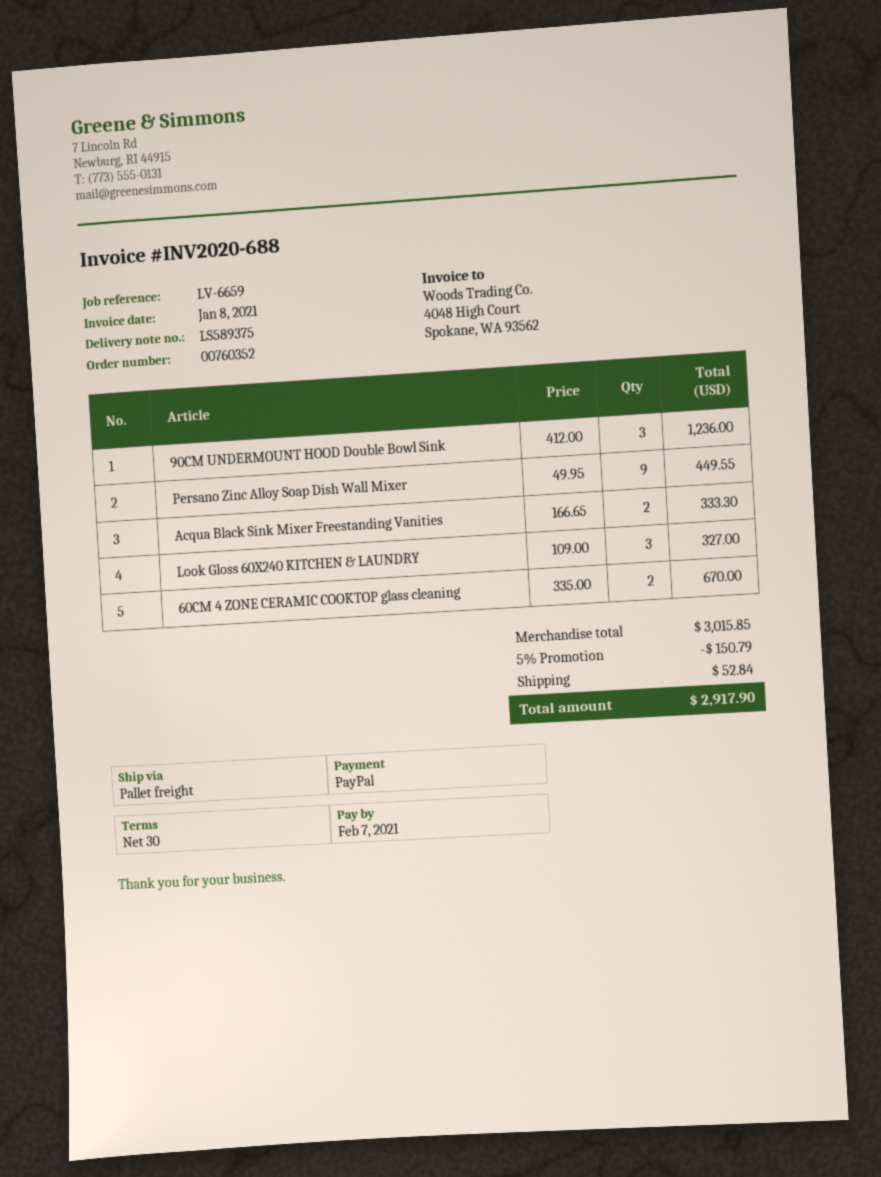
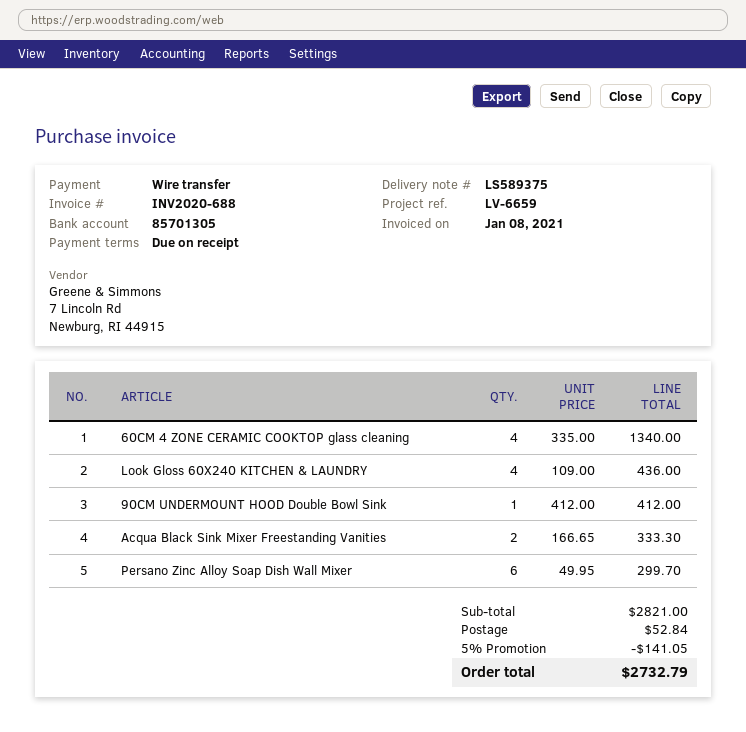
payment terms: 30 days -> on receipt
payment method: PayPal -> bank transfer
90CM UNDERMOUNT HOOD Double Bowl Sink: 3 x 412.00 = 1236.00 -> 1 x 412.00 = 412.00
Persano Zinc Alloy Soap Dish Wall Mixer: 9 x 49.95 = 449.55 -> 6 x 49.95 = 299.70
Look Gloss 60X240 KITCHEN & LAUNDRY: 3 x 109.00 = 327.00 -> 4 x 109.00 = 436.00
60CM 4 ZONE CERAMIC COOKTOP glass cleaning: 2 x 335.00 = 670.00 -> 4 x 335.00 = 1340.00
subtotal: 3015.85 -> 2821.00
discount: 5% = 150.79 -> 5% = 141.05
total: 2917.90 -> 2732.79

